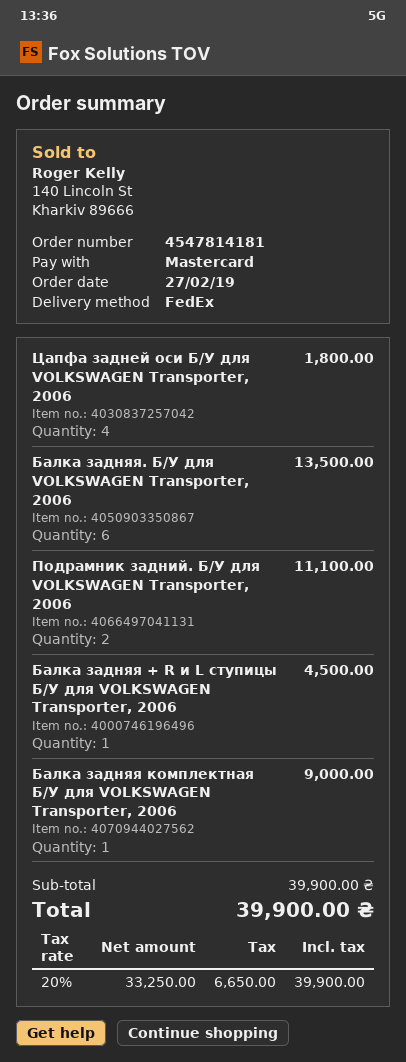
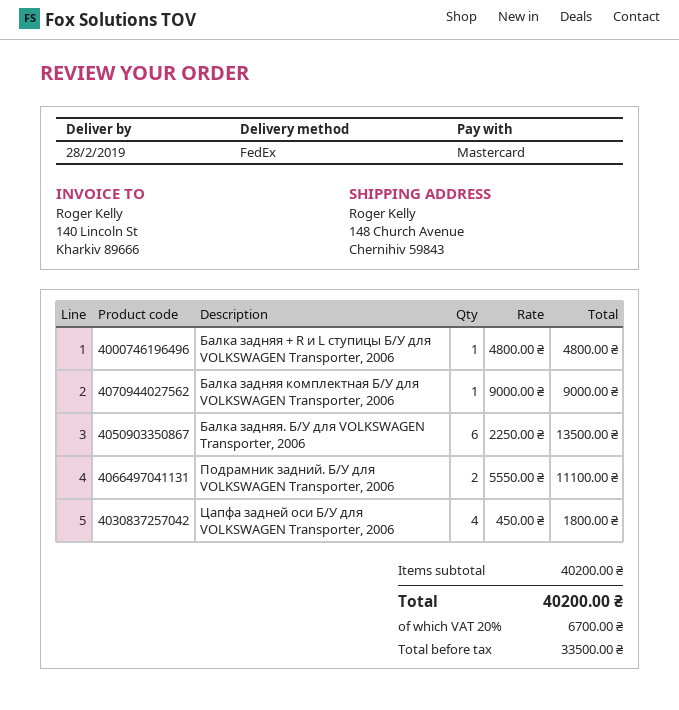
Балка задняя + R и L ступицы Б/У для VOLKSWAGEN Transporter, 2006: 1 for 4500.00 -> 1 for 4800.00
subtotal: 39900.00 -> 40200.00
net: 33250.00 -> 33500.00
tax: 20% = 6650.00 -> 20% = 6700.00
total: 39900.00 -> 40200.00

